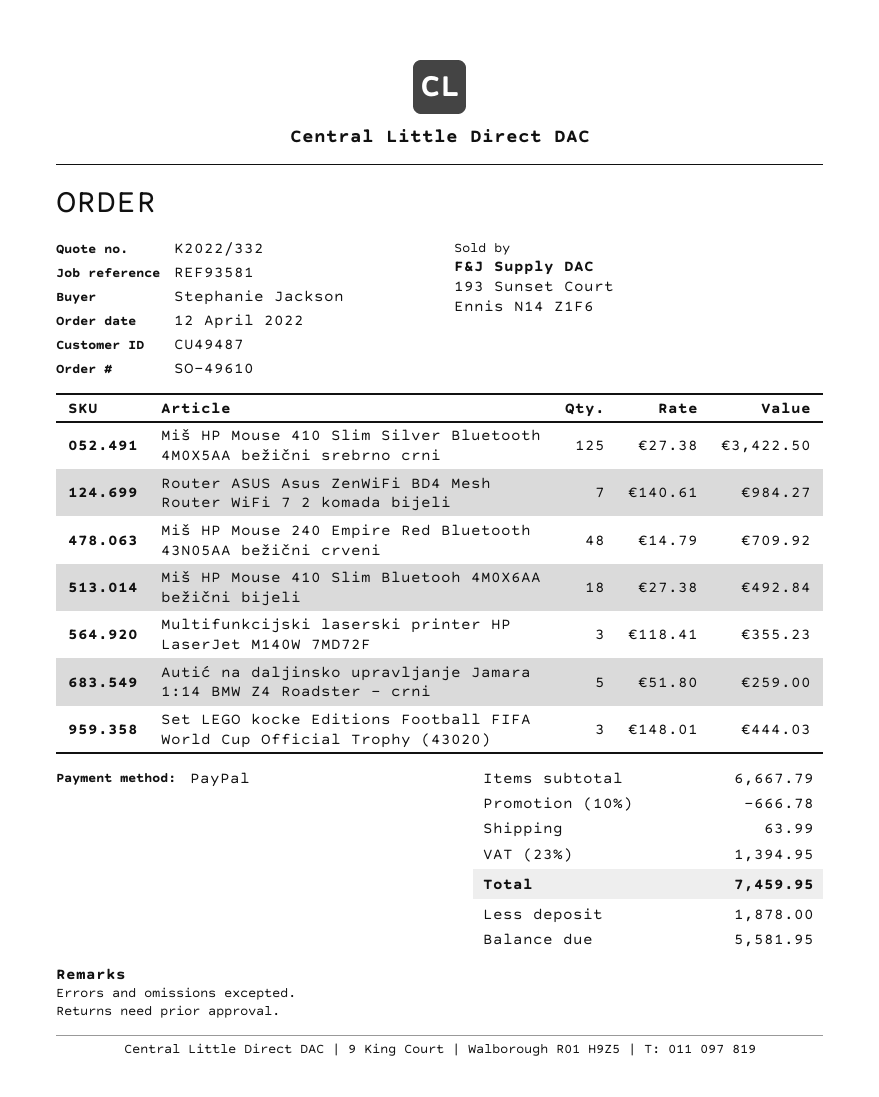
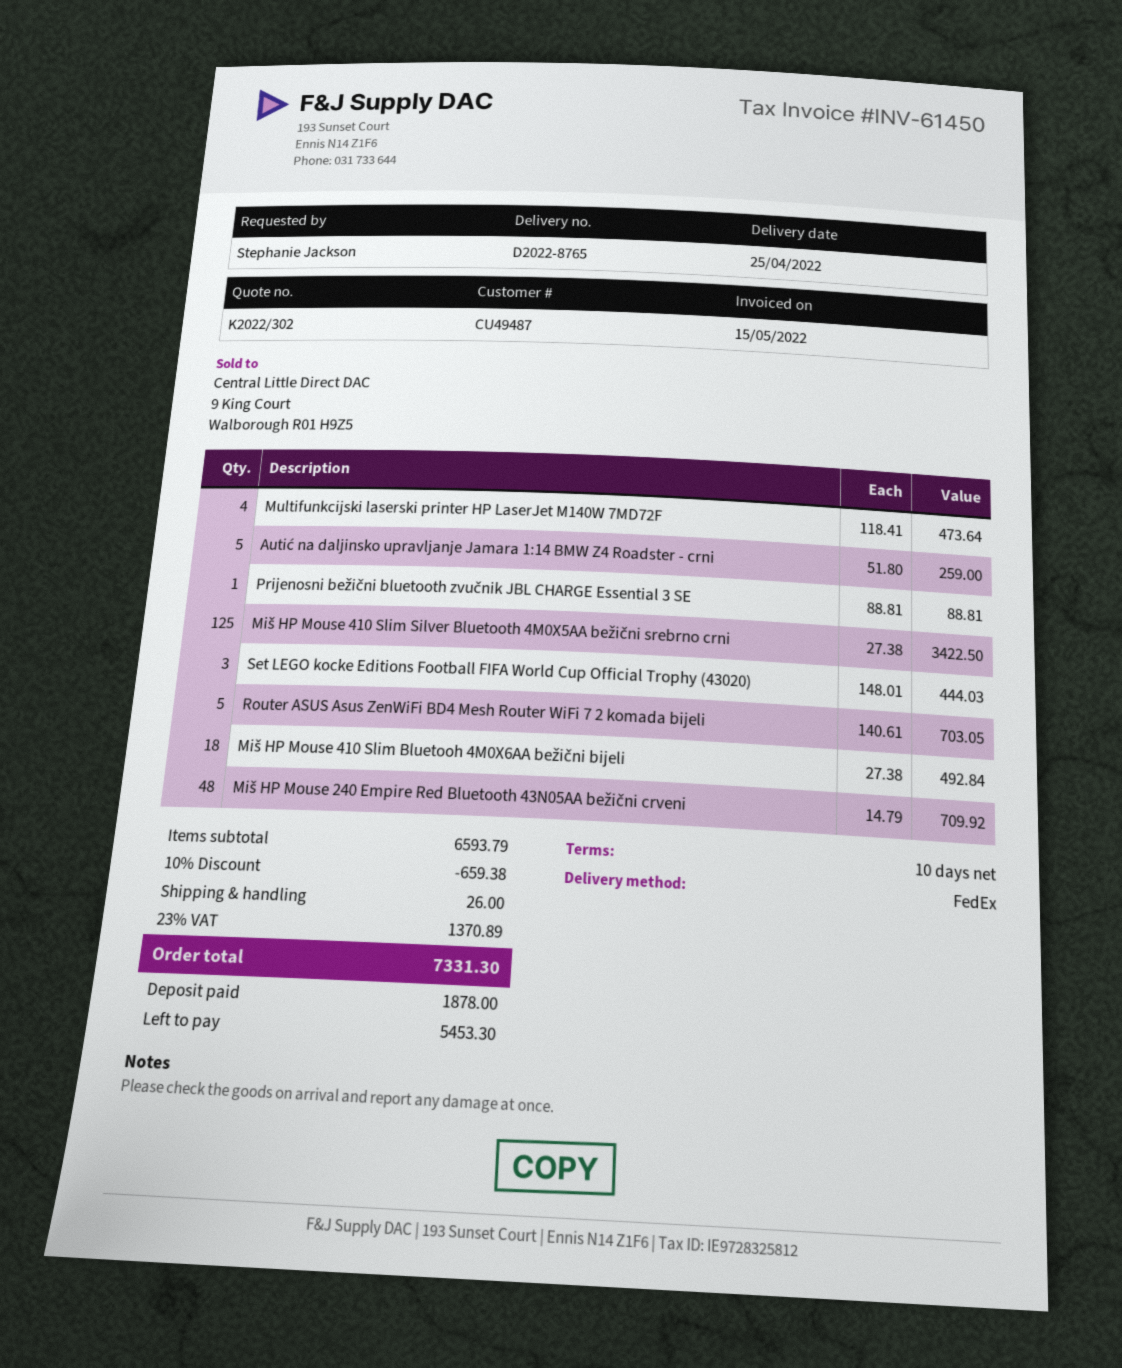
quote number: K2022/332 -> K2022/302
Router ASUS Asus ZenWiFi BD4 Mesh Router WiFi 7 2 komada bijeli: 7 x 140.61 = 984.27 -> 5 x 140.61 = 703.05
Multifunkcijski laserski printer HP LaserJet M140W 7MD72F: 3 x 118.41 = 355.23 -> 4 x 118.41 = 473.64
Prijenosni bežični bluetooth zvučnik JBL CHARGE Essential 3 SE: none -> 1 x 88.81 = 88.81
subtotal: 6667.79 -> 6593.79
discount: 10% = 666.78 -> 10% = 659.38
shipping: 63.99 -> 26.00
tax: 23% = 1394.95 -> 23% = 1370.89
total: 7459.95 -> 7331.30
balance: 5581.95 -> 5453.30

